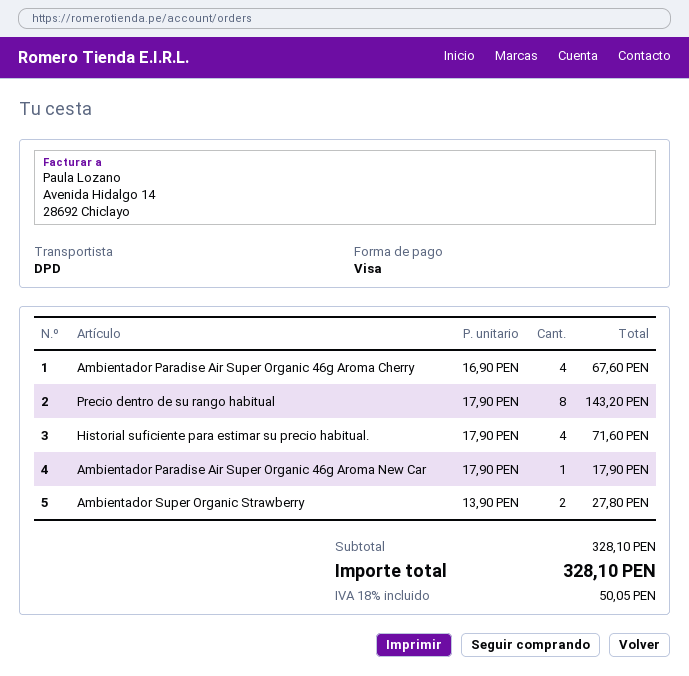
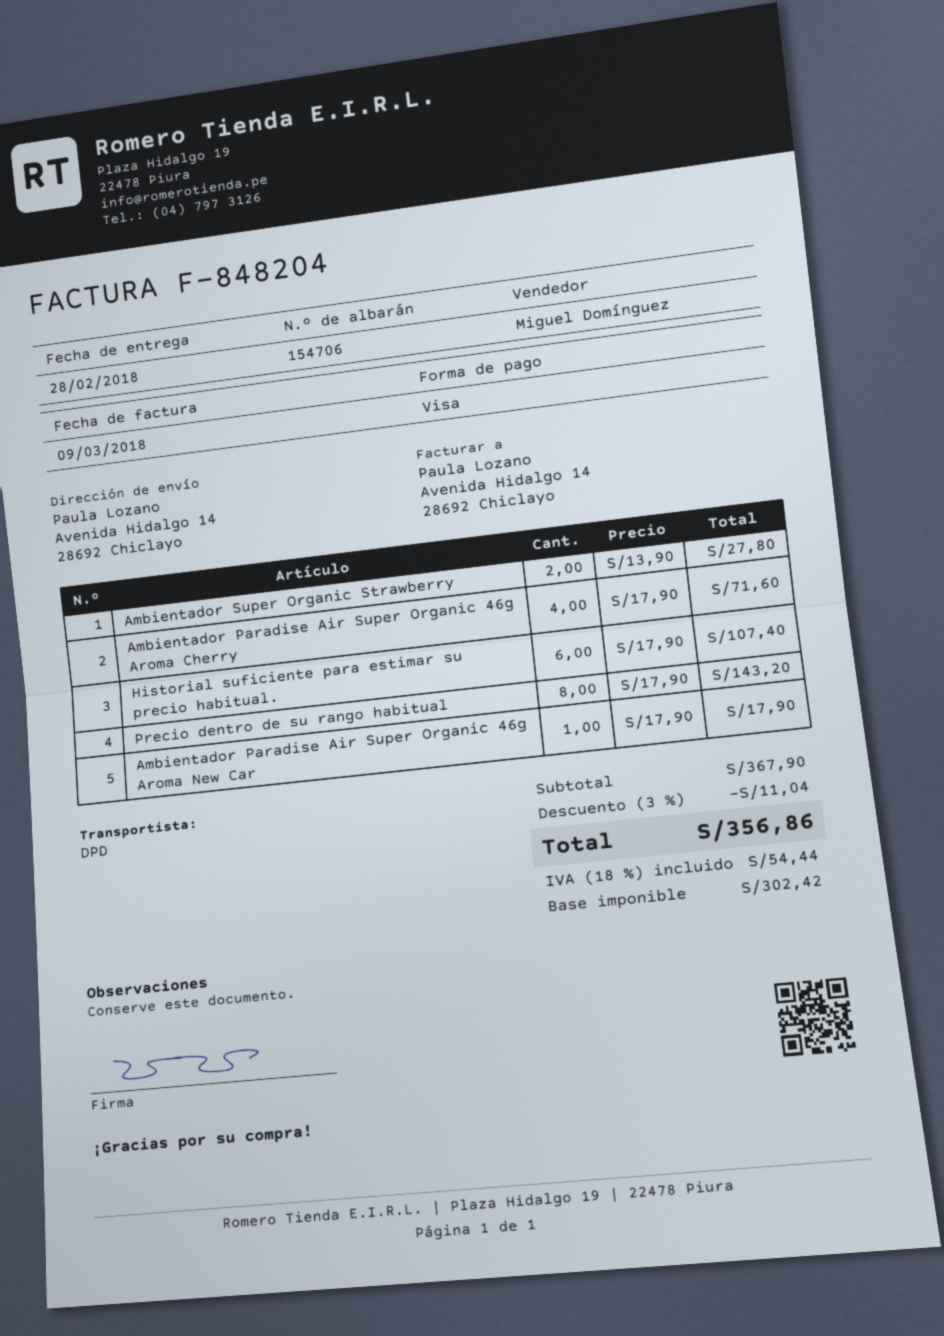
Ambientador Paradise Air Super Organic 46g Aroma Cherry: 4 x 16.90 = 67.60 -> 4 x 17.90 = 71.60
Historial suficiente para estimar su precio habitual.: 4 x 17.90 = 71.60 -> 6 x 17.90 = 107.40
subtotal: 328.10 -> 367.90
discount: none -> 3% = 11.04
tax: 18% = 50.05 -> 18% = 54.44
total: 328.10 -> 356.86

